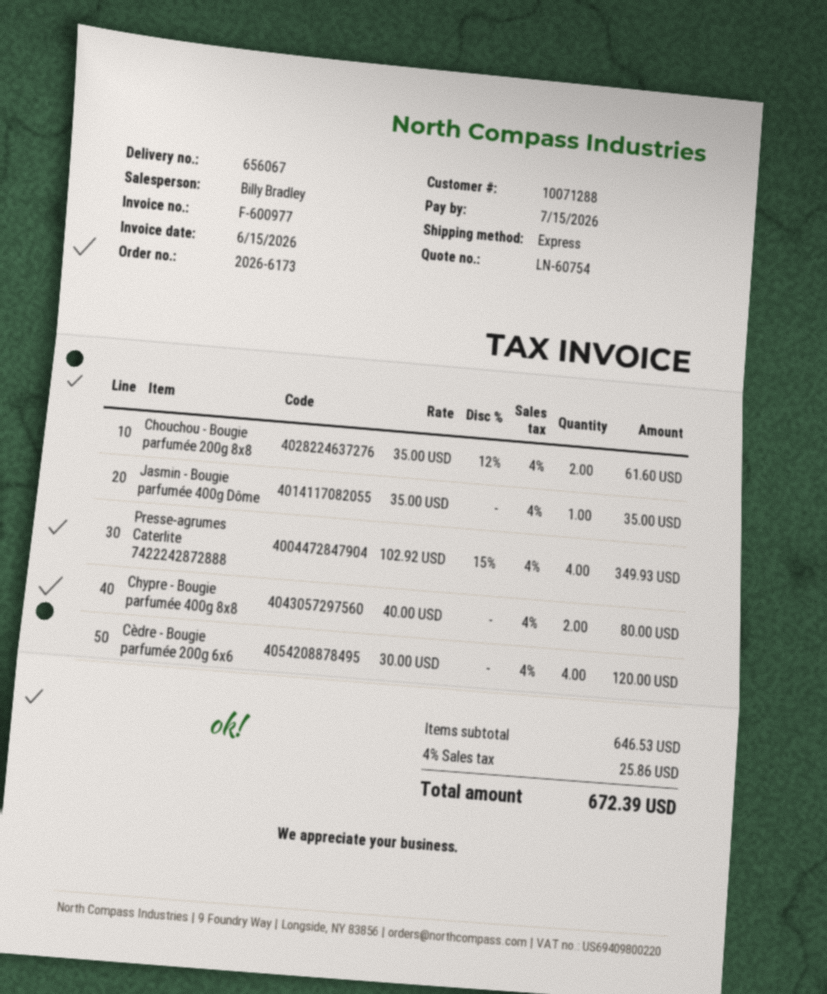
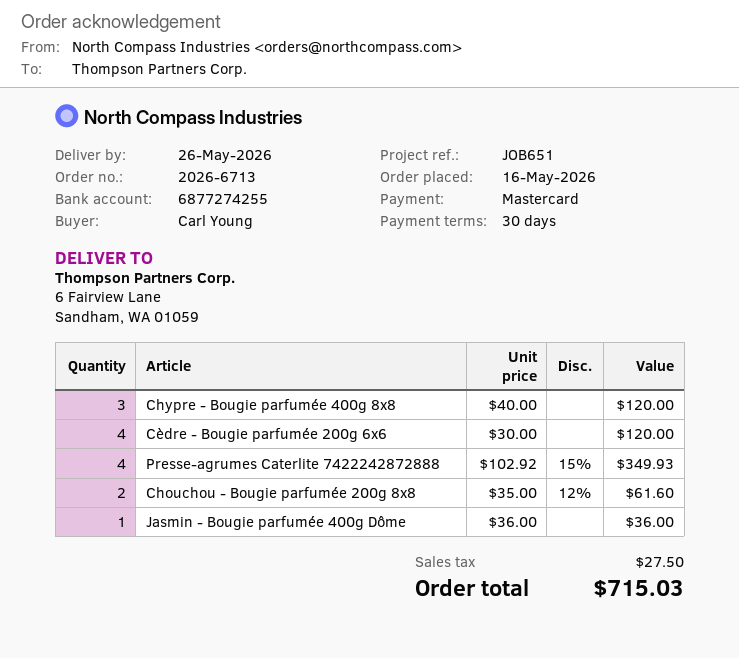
order number: 2026-6173 -> 2026-6713
Jasmin - Bougie parfumée 400g Dôme: 1 x 35.00 = 35.00 -> 1 x 36.00 = 36.00
Chypre - Bougie parfumée 400g 8x8: 2 x 40.00 = 80.00 -> 3 x 40.00 = 120.00
tax: 25.86 -> 27.50
total: 672.39 -> 715.03

